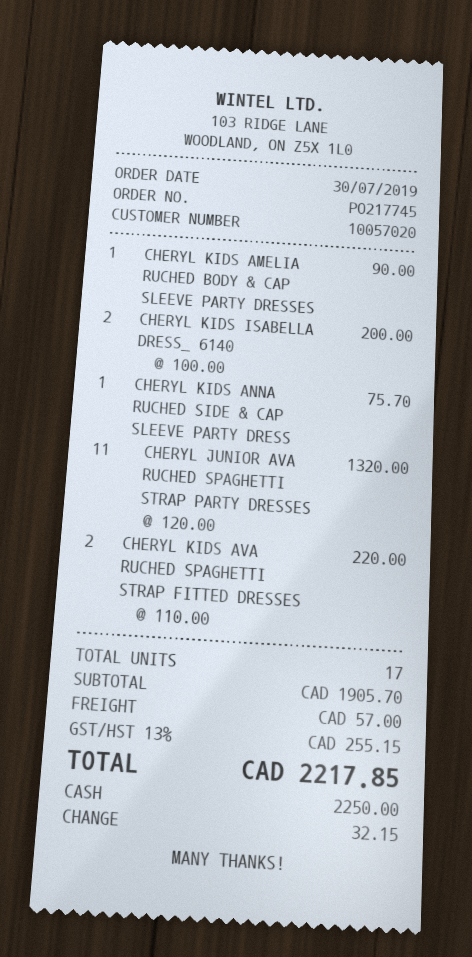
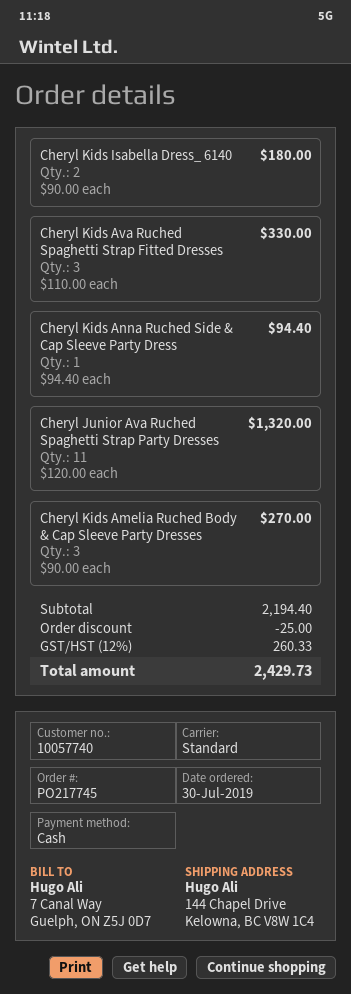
customer number: 10057020 -> 10057740
CHERYL KIDS AMELIA RUCHED BODY & CAP SLEEVE PARTY DRESSES: 1 x 90.00 = 90.00 -> 3 x 90.00 = 270.00
CHERYL KIDS ISABELLA DRESS_ 6140: 2 x 100.00 = 200.00 -> 2 x 90.00 = 180.00
CHERYL KIDS ANNA RUCHED SIDE & CAP SLEEVE PARTY DRESS: 1 x 75.70 = 75.70 -> 1 x 94.40 = 94.40
CHERYL KIDS AVA RUCHED SPAGHETTI STRAP FITTED DRESSES: 2 x 110.00 = 220.00 -> 3 x 110.00 = 330.00
subtotal: 1905.70 -> 2194.40
discount: none -> 25.00
shipping: 57.00 -> none
tax: 13% = 255.15 -> 12% = 260.33
total: 2217.85 -> 2429.73

